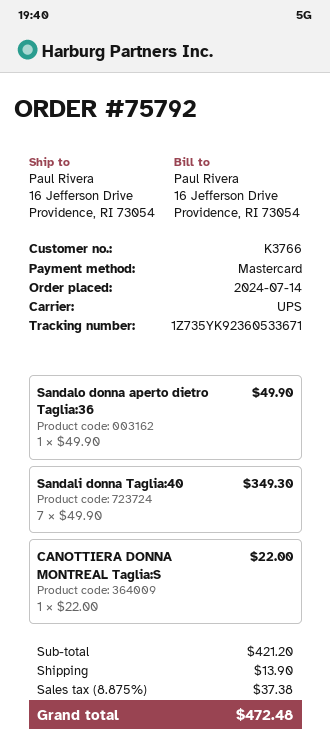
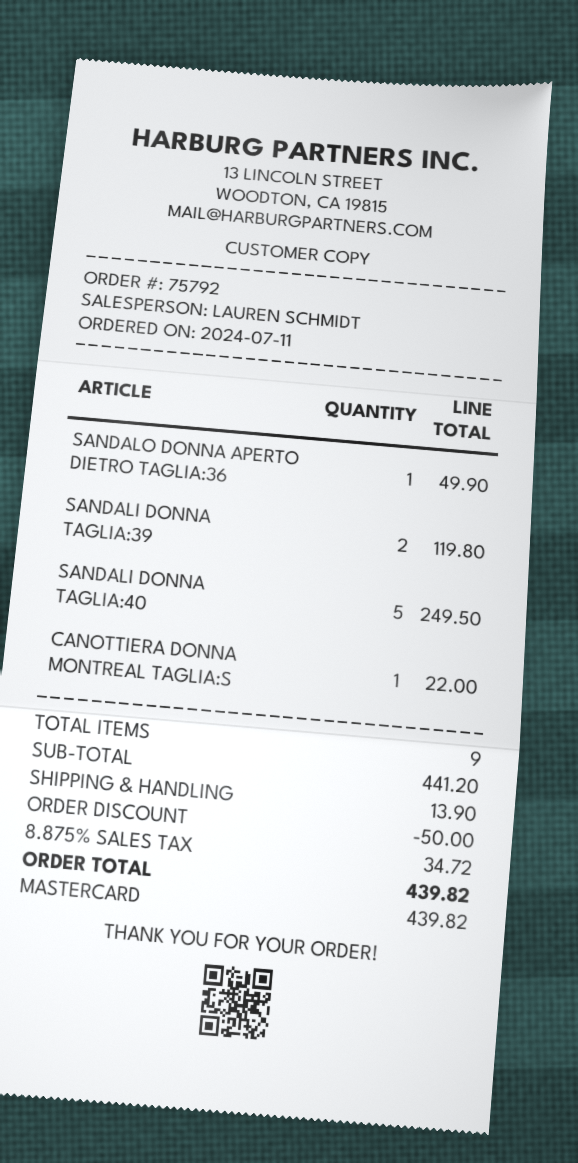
order date: 2024-07-14 -> 2024-07-11
Sandali donna Taglia:40: 7 for 349.30 -> 5 for 249.50
SANDALI DONNA TAGLIA:39: none -> 2 for 119.80
subtotal: 421.20 -> 441.20
discount: none -> 50.00
tax: 8.875% = 37.38 -> 8.875% = 34.72
total: 472.48 -> 439.82

